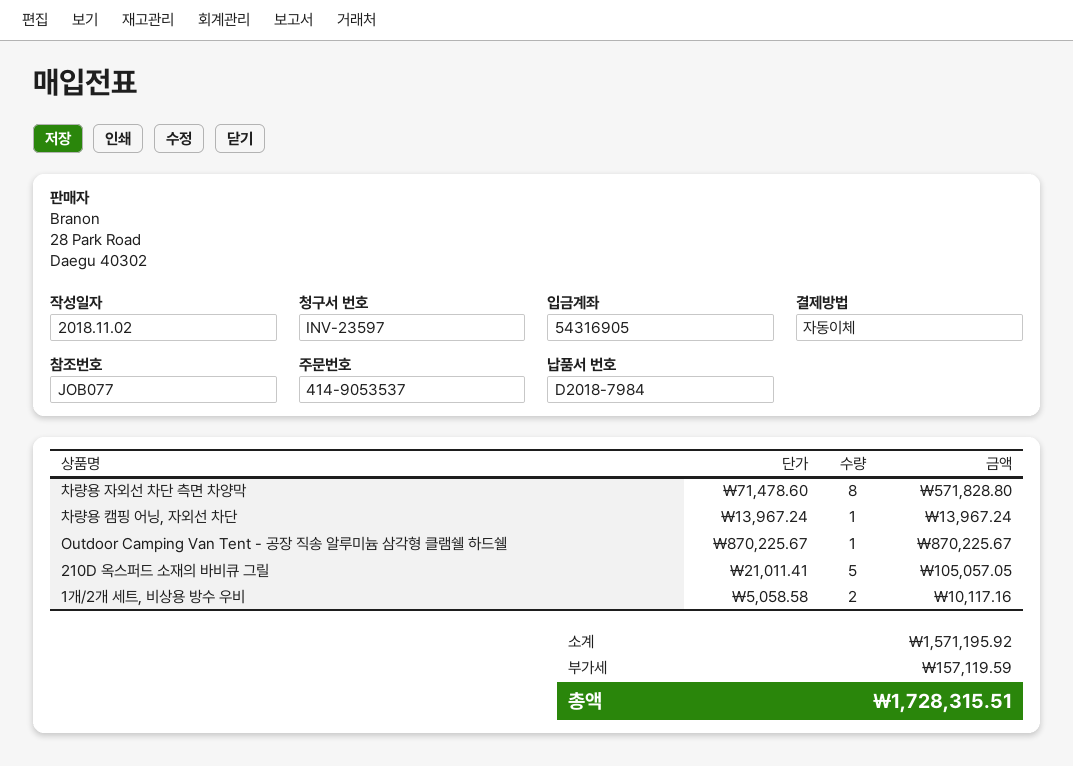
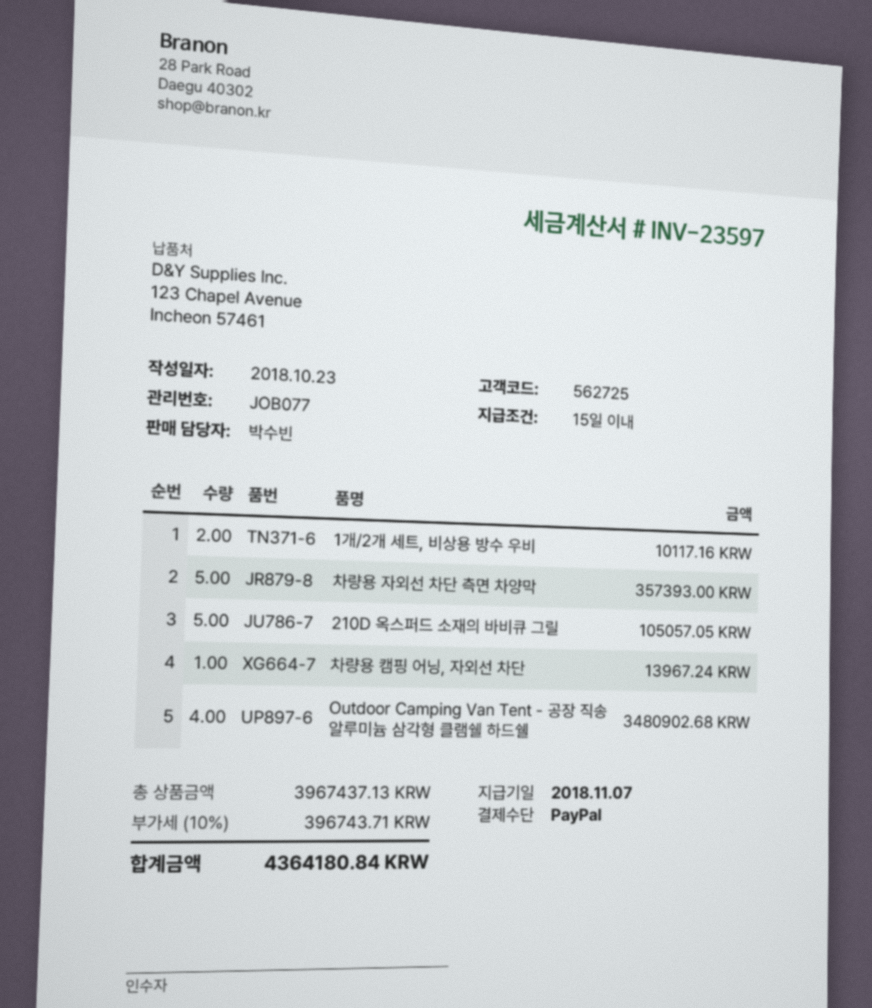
invoice date: 2018-11-02 -> 2018-10-23
payment method: direct debit -> PayPal
차량용 자외선 차단 측면 차양막: 8 for 571828.80 -> 5 for 357393.00
Outdoor Camping Van Tent - 공장 직송 알루미늄 삼각형 클램쉘 하드쉘: 1 for 870225.67 -> 4 for 3480902.68
subtotal: 1571195.92 -> 3967437.13
tax: 157119.59 -> 396743.71
total: 1728315.51 -> 4364180.84

